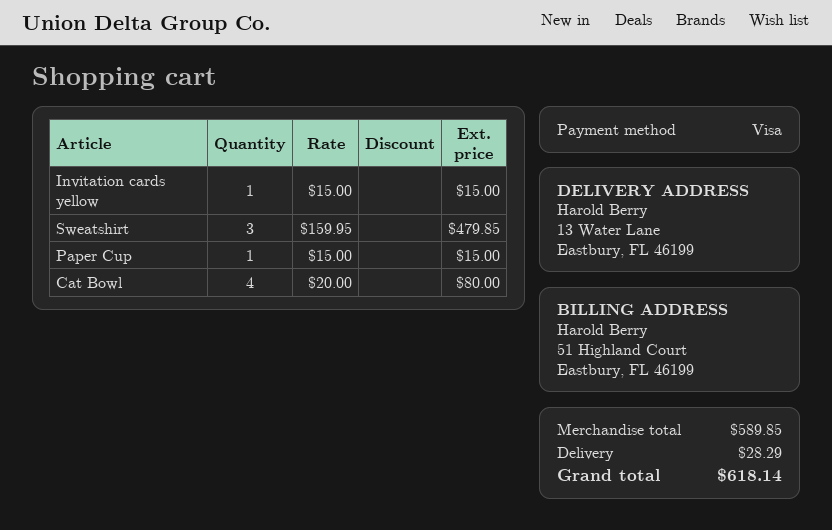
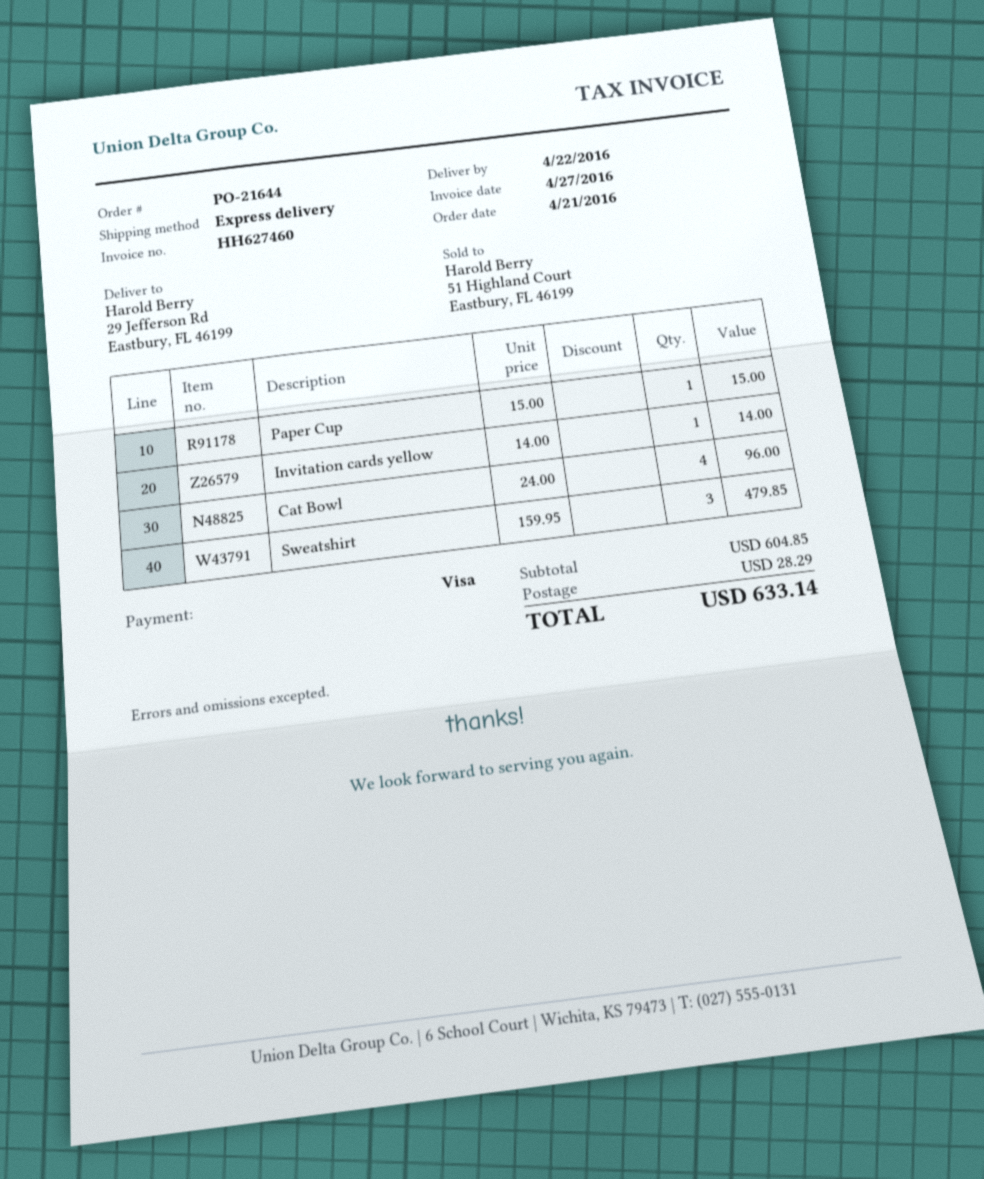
ship to: 13 Water Lane, Eastbury, FL 46199 -> 29 Jefferson Rd, Eastbury, FL 46199
Invitation cards yellow: 1 x 15.00 = 15.00 -> 1 x 14.00 = 14.00
Cat Bowl: 4 x 20.00 = 80.00 -> 4 x 24.00 = 96.00
subtotal: 589.85 -> 604.85
total: 618.14 -> 633.14

